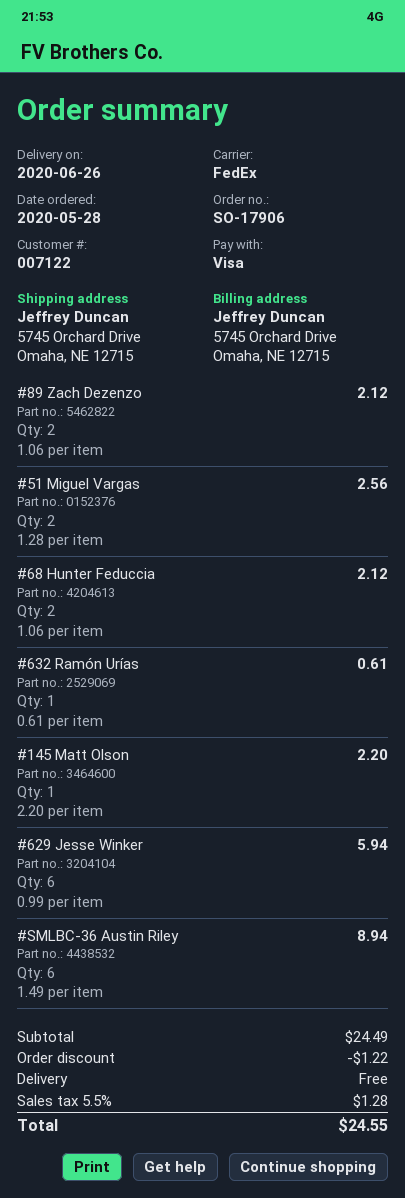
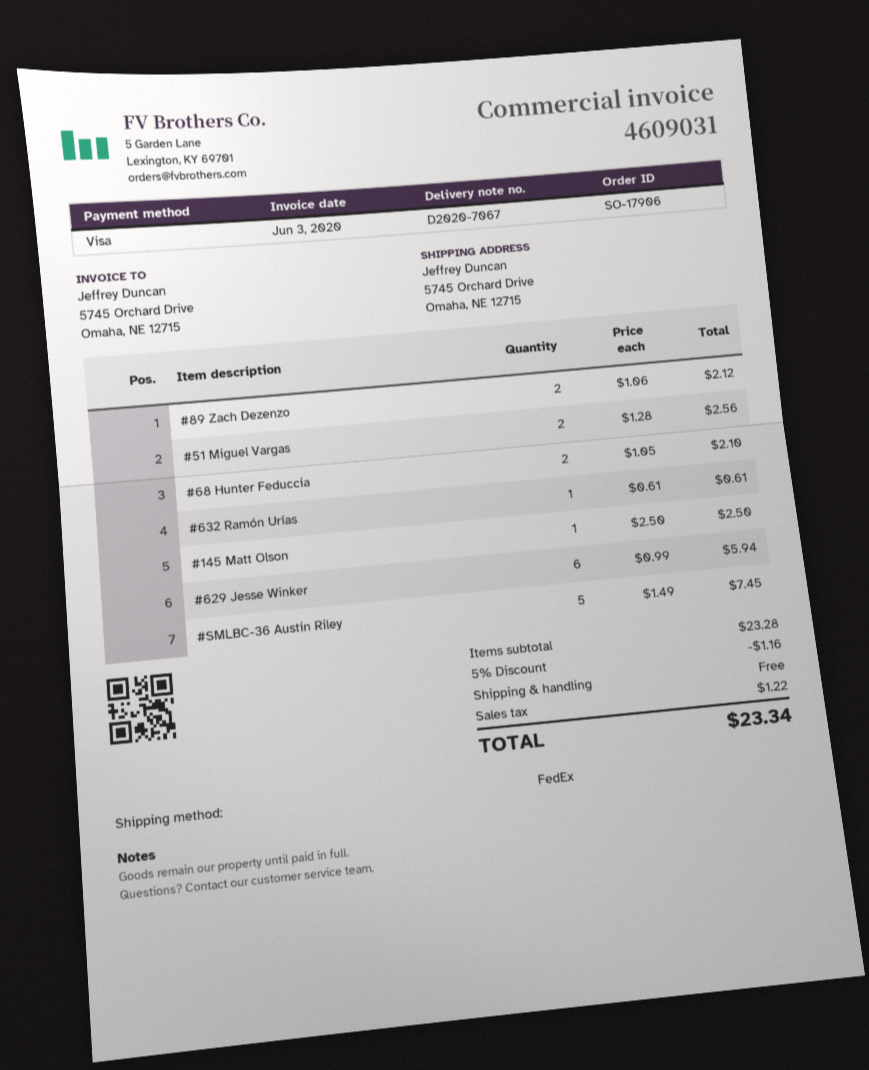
#68 Hunter Feduccia: 2 x 1.06 = 2.12 -> 2 x 1.05 = 2.10
#145 Matt Olson: 1 x 2.20 = 2.20 -> 1 x 2.50 = 2.50
#SMLBC-36 Austin Riley: 6 x 1.49 = 8.94 -> 5 x 1.49 = 7.45
subtotal: 24.49 -> 23.28
discount: 1.22 -> 1.16
tax: 1.28 -> 1.22
total: 24.55 -> 23.34

